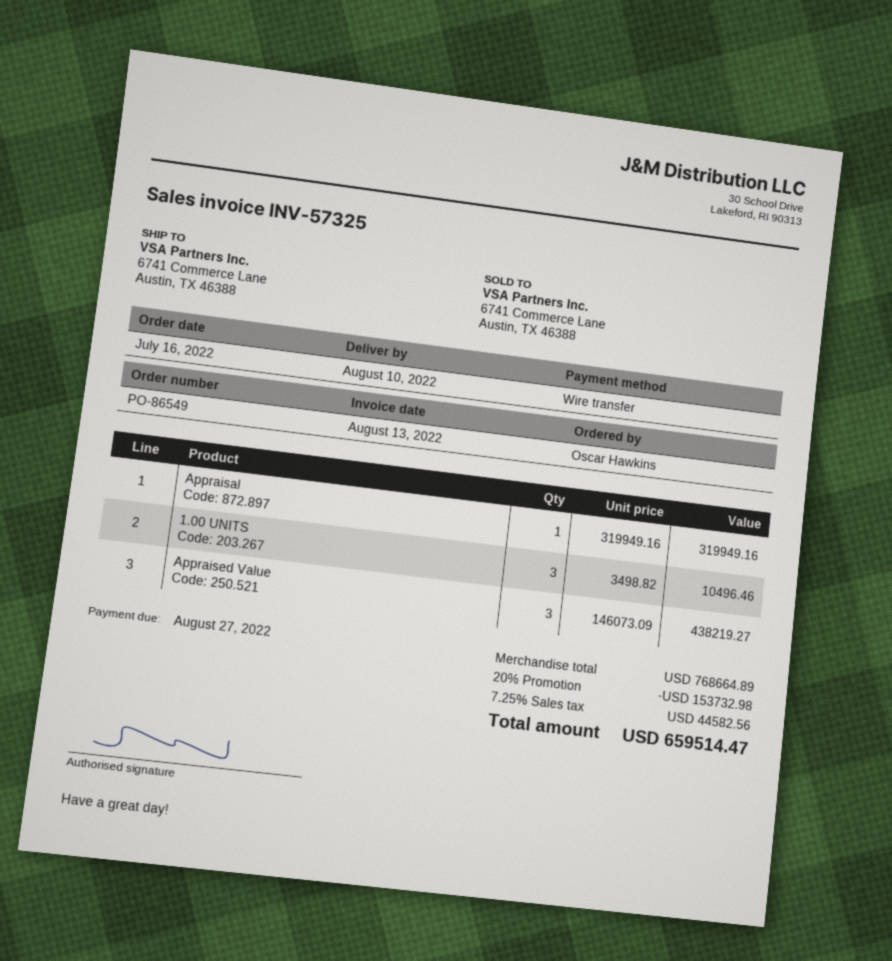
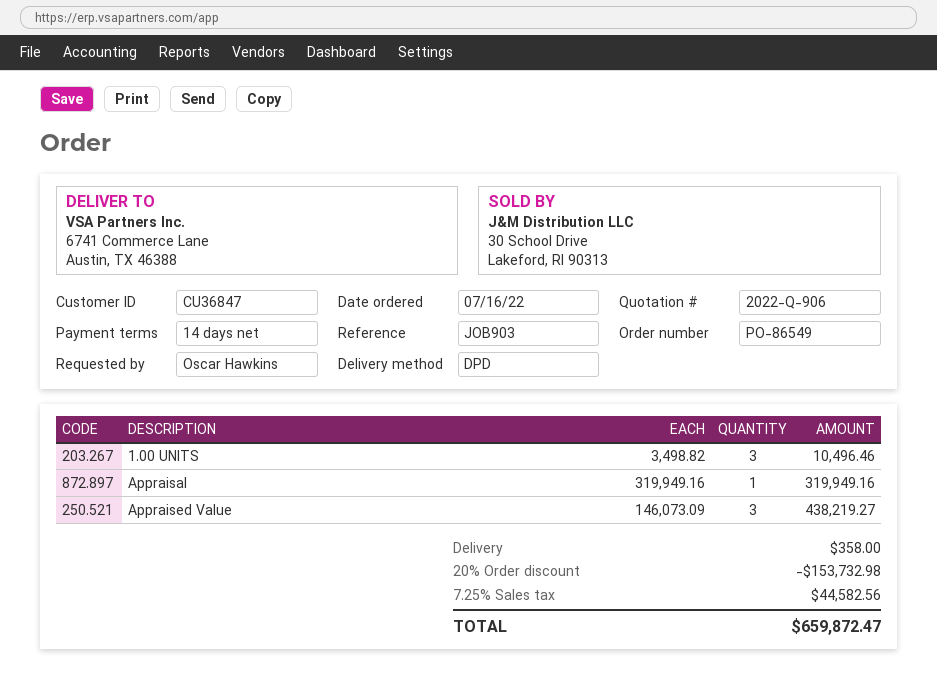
shipping: none -> 358.00
total: 659514.47 -> 659872.47

